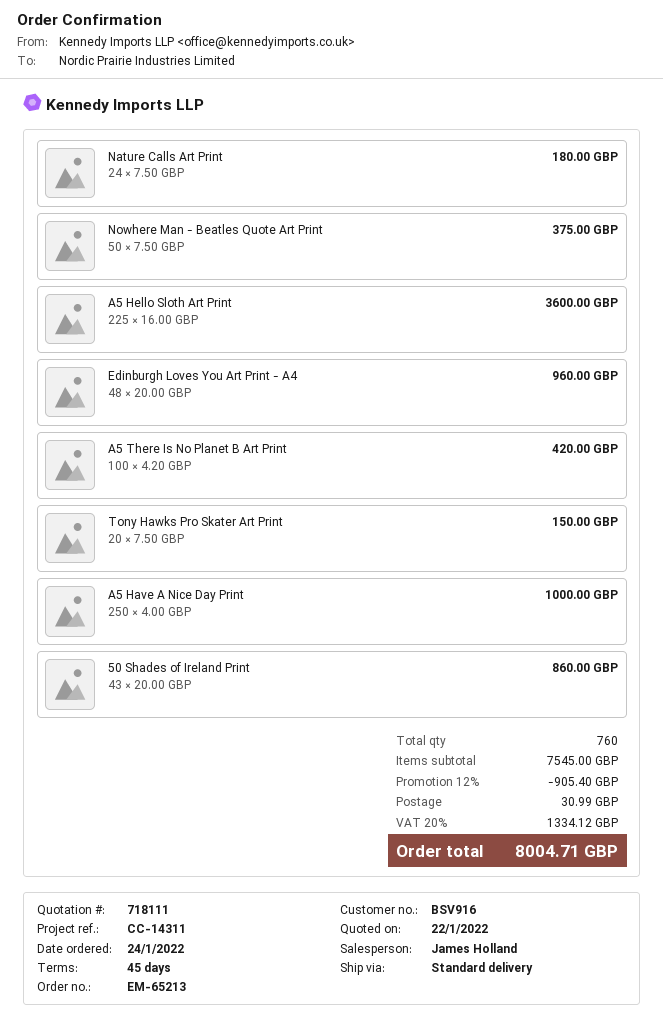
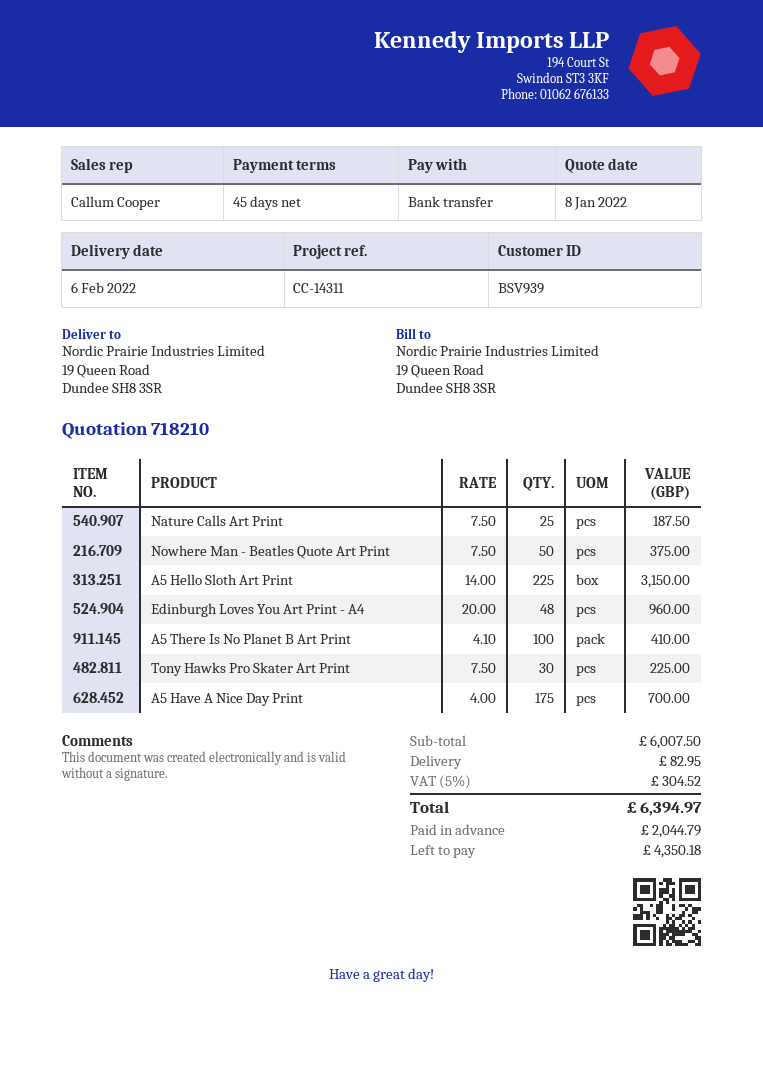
quote number: 718111 -> 718210
quote date: 2022-01-22 -> 2022-01-08
customer number: BSV916 -> BSV939
sales rep: James Holland -> Callum Cooper
Nature Calls Art Print: 24 x 7.50 = 180.00 -> 25 x 7.50 = 187.50
A5 Hello Sloth Art Print: 225 x 16.00 = 3600.00 -> 225 x 14.00 = 3150.00
A5 There Is No Planet B Art Print: 100 x 4.20 = 420.00 -> 100 x 4.10 = 410.00
Tony Hawks Pro Skater Art Print: 20 x 7.50 = 150.00 -> 30 x 7.50 = 225.00
A5 Have A Nice Day Print: 250 x 4.00 = 1000.00 -> 175 x 4.00 = 700.00
50 Shades of Ireland Print: 43 x 20.00 = 860.00 -> none
subtotal: 7545.00 -> 6007.50
discount: 12% = 905.40 -> none
shipping: 30.99 -> 82.95
tax: 20% = 1334.12 -> 5% = 304.52
total: 8004.71 -> 6394.97

